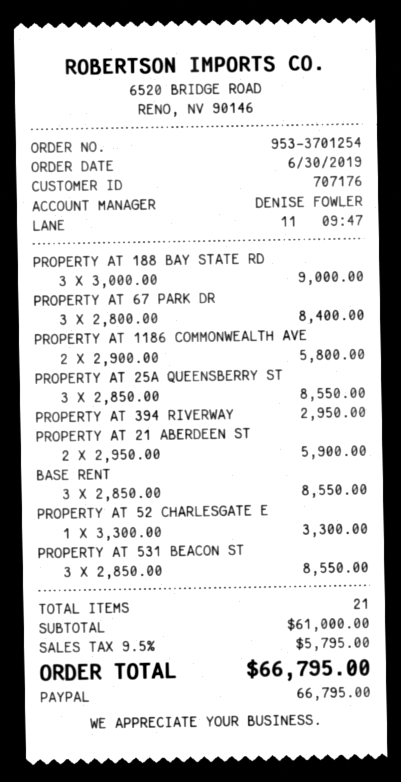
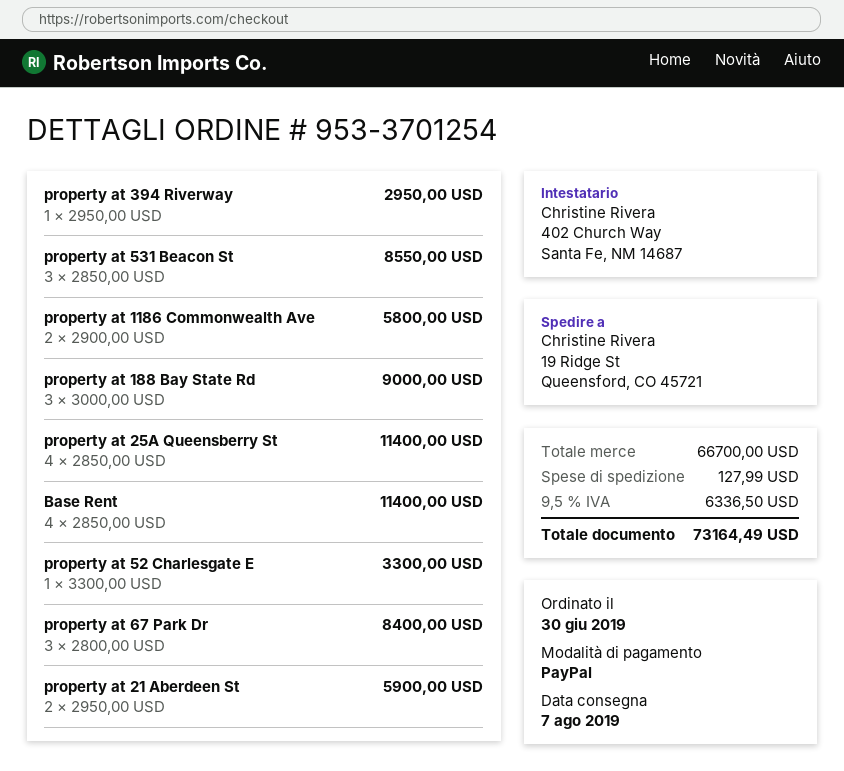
PROPERTY AT 25A QUEENSBERRY ST: 3 x 2850.00 = 8550.00 -> 4 x 2850.00 = 11400.00
BASE RENT: 3 x 2850.00 = 8550.00 -> 4 x 2850.00 = 11400.00
subtotal: 61000.00 -> 66700.00
shipping: none -> 127.99
tax: 9.5% = 5795.00 -> 9.5% = 6336.50
total: 66795.00 -> 73164.49

